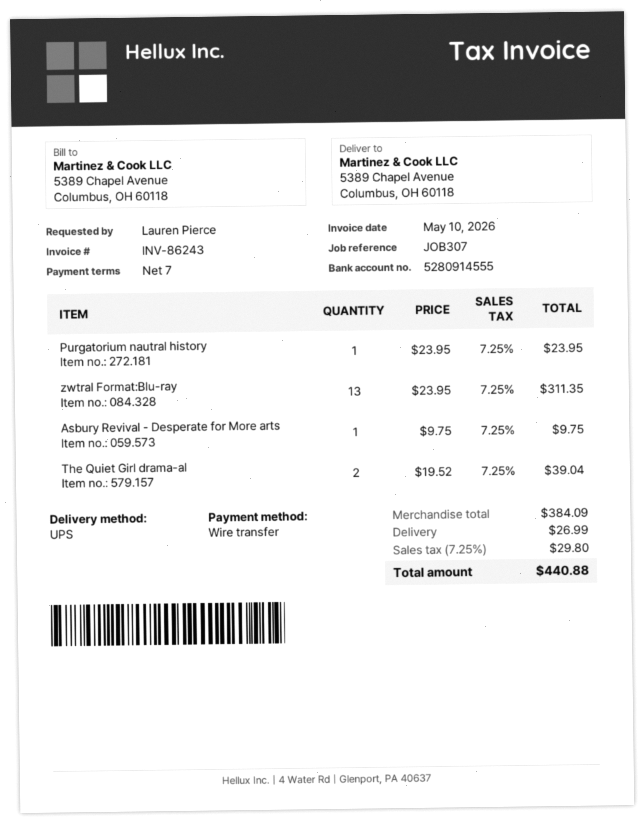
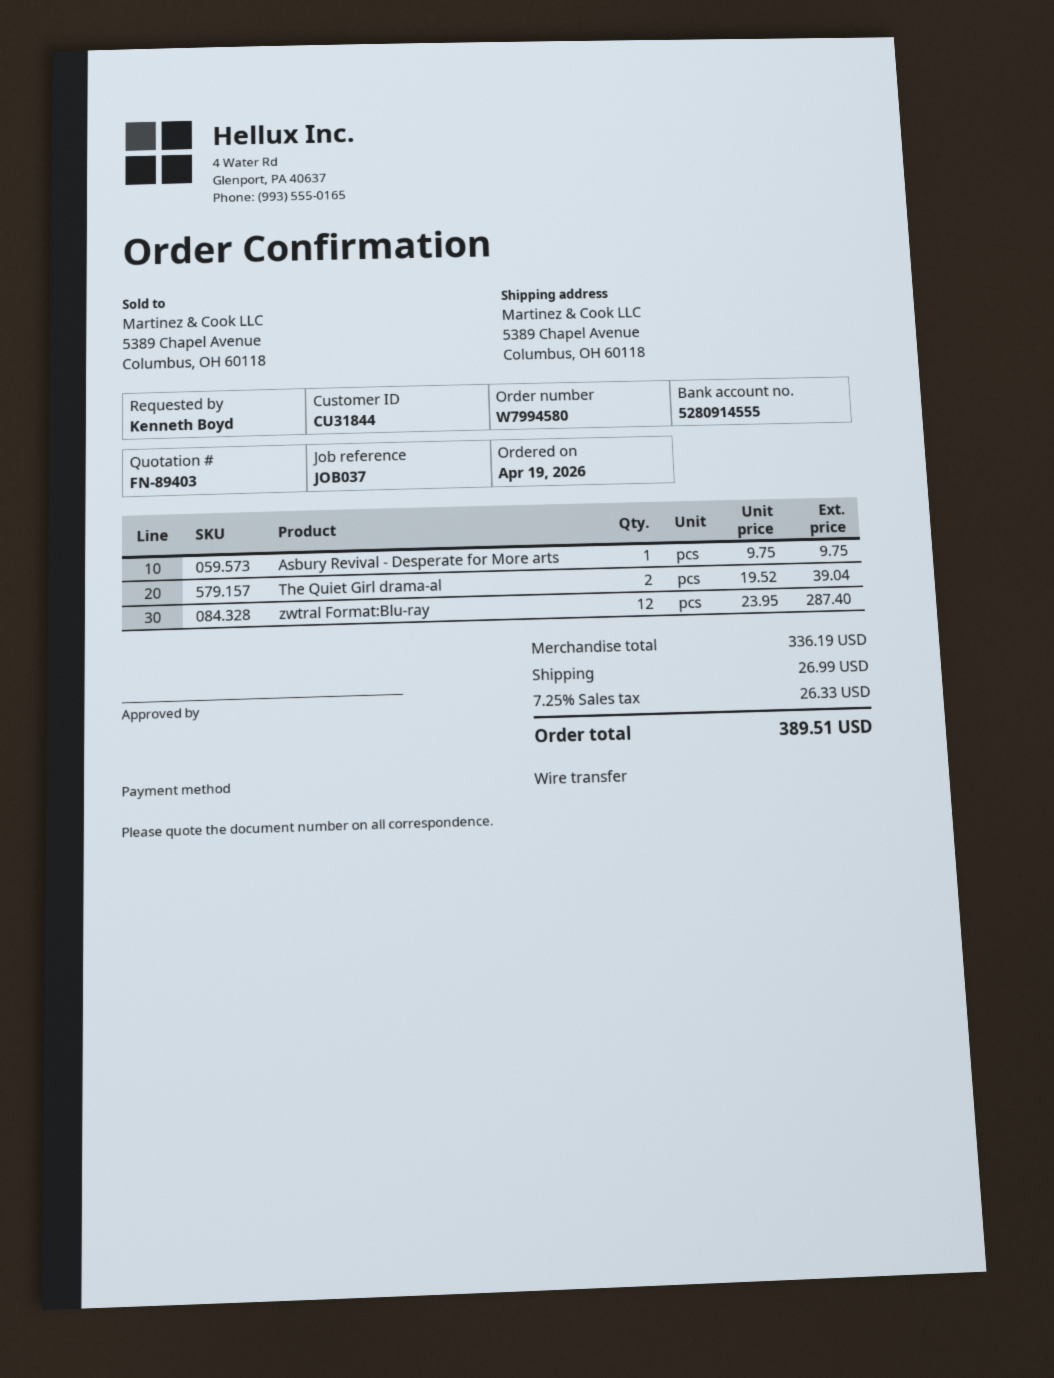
reference: JOB307 -> JOB037
ordered by: Lauren Pierce -> Kenneth Boyd
Purgatorium nautral history: 1 x 23.95 = 23.95 -> none
zwtral Format:Blu-ray: 13 x 23.95 = 311.35 -> 12 x 23.95 = 287.40
subtotal: 384.09 -> 336.19
tax: 7.25% = 29.80 -> 7.25% = 26.33
total: 440.88 -> 389.51

